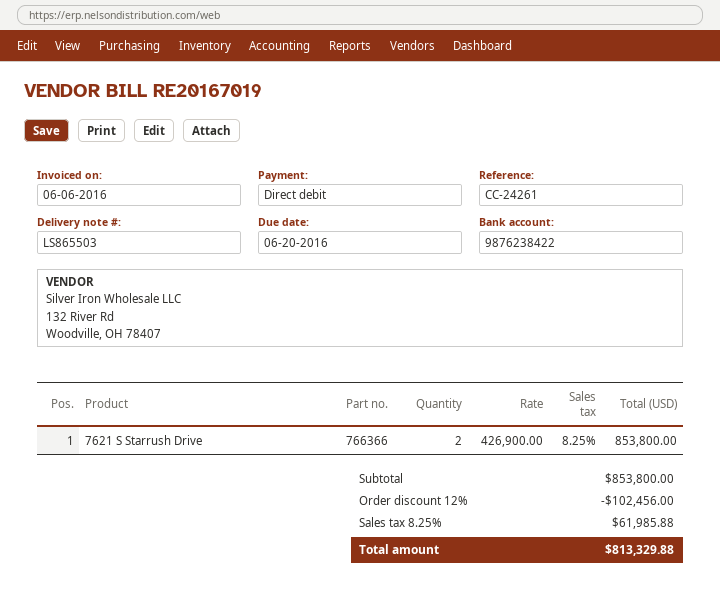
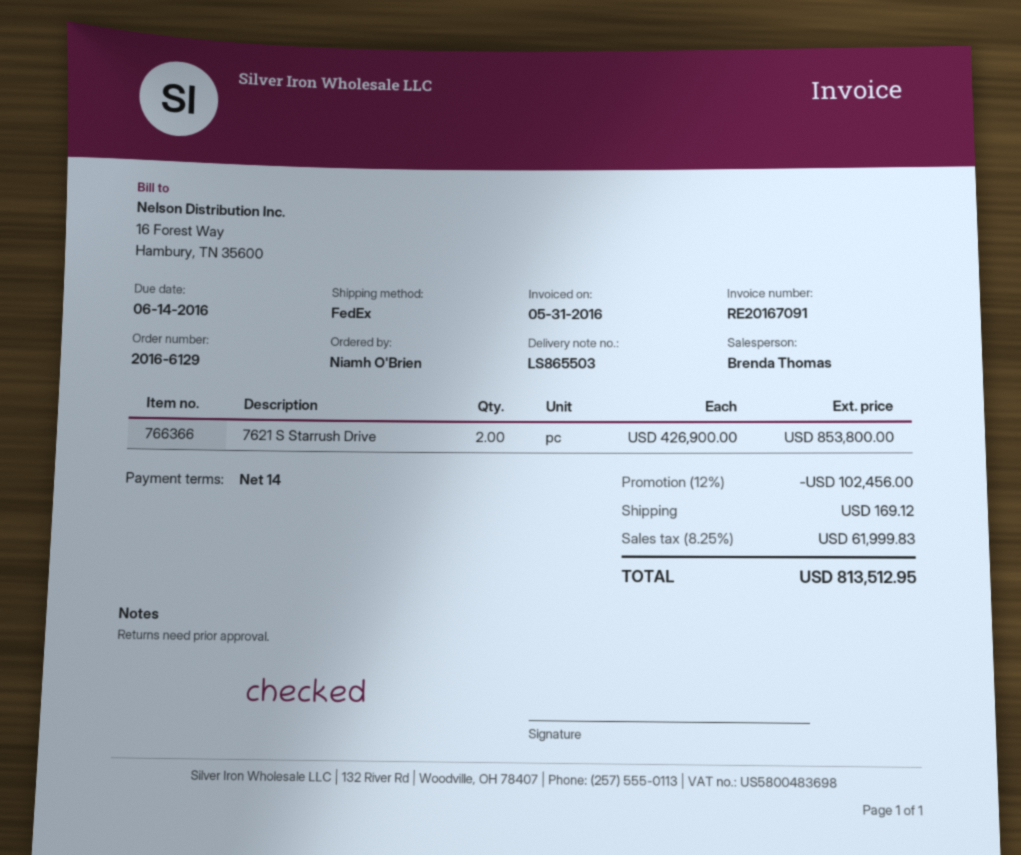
invoice number: RE20167019 -> RE20167091
invoice date: 2016-06-06 -> 2016-05-31
due date: 2016-06-20 -> 2016-06-14
shipping: none -> 169.12
tax: 8.25% = 61985.88 -> 8.25% = 61999.83
total: 813329.88 -> 813512.95

